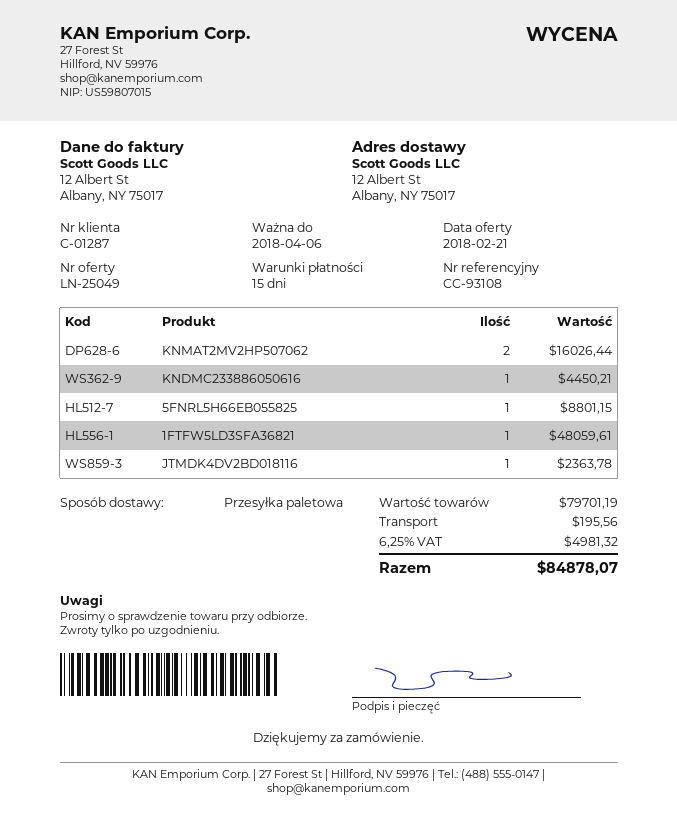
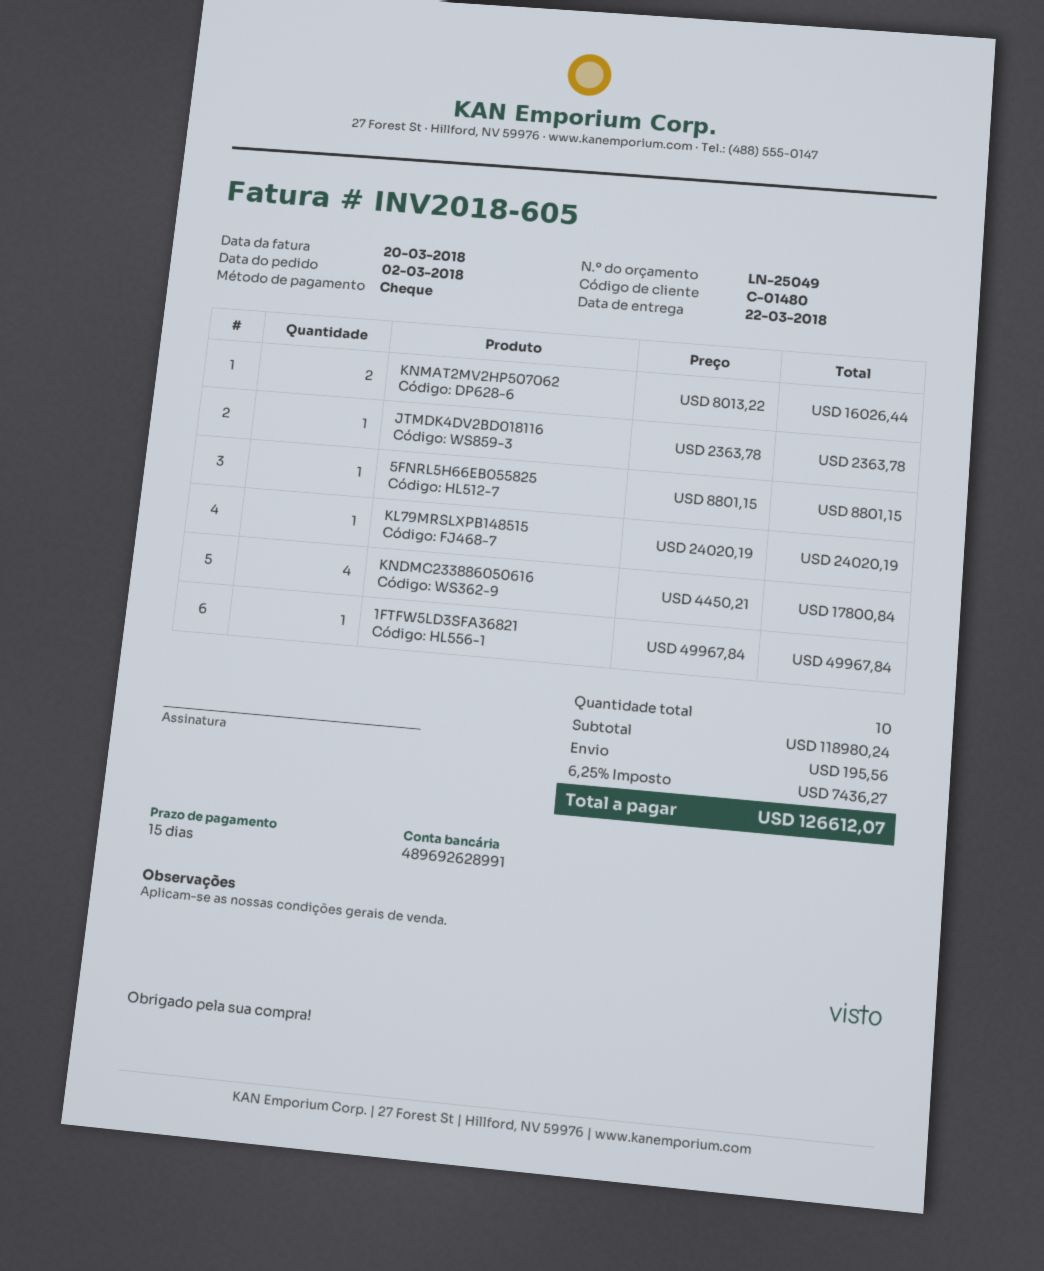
customer number: C-01287 -> C-01480
KNDMC233886050616: 1 for 4450.21 -> 4 for 17800.84
1FTFW5LD3SFA36821: 1 for 48059.61 -> 1 for 49967.84
KL79MRSLXPB148515: none -> 1 for 24020.19
subtotal: 79701.19 -> 118980.24
tax: 6.25% = 4981.32 -> 6.25% = 7436.27
total: 84878.07 -> 126612.07

